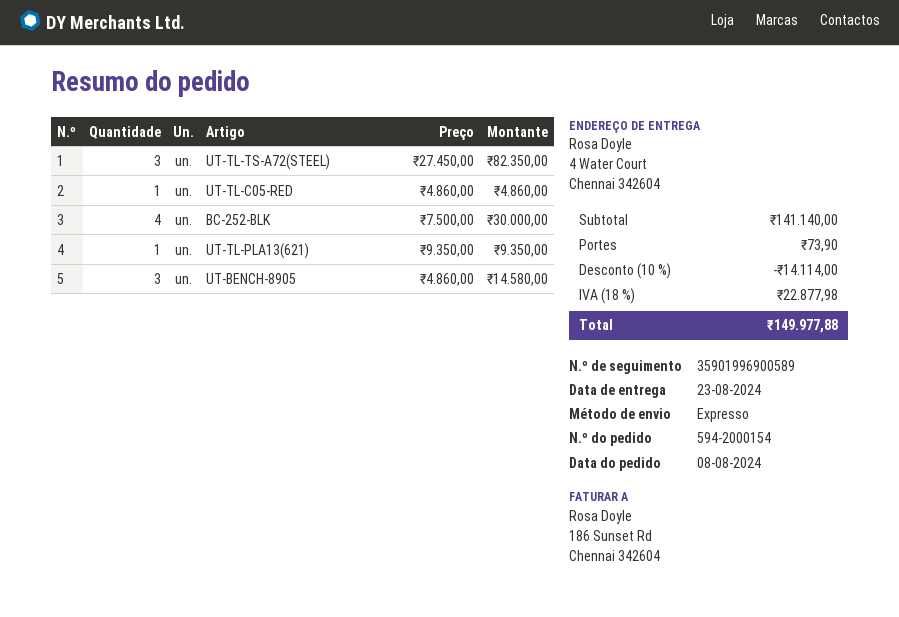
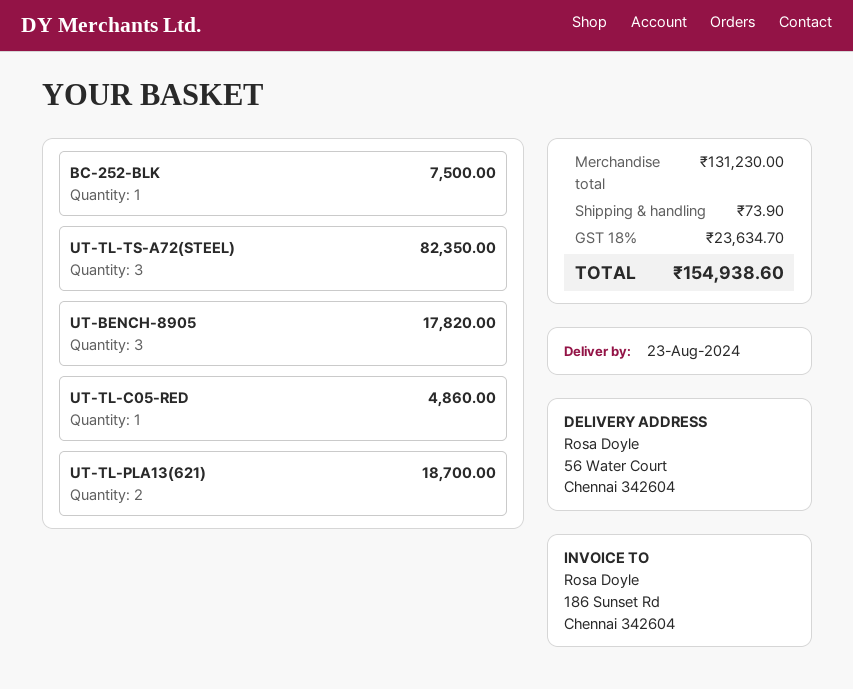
ship to: 4 Water Court, Chennai 342604 -> 56 Water Court, Chennai 342604
BC-252-BLK: 4 for 30000.00 -> 1 for 7500.00
UT-TL-PLA13(621): 1 for 9350.00 -> 2 for 18700.00
UT-BENCH-8905: 3 for 14580.00 -> 3 for 17820.00
subtotal: 141140.00 -> 131230.00
discount: 10% = 14114.00 -> none
tax: 18% = 22877.98 -> 18% = 23634.70
total: 149977.88 -> 154938.60

